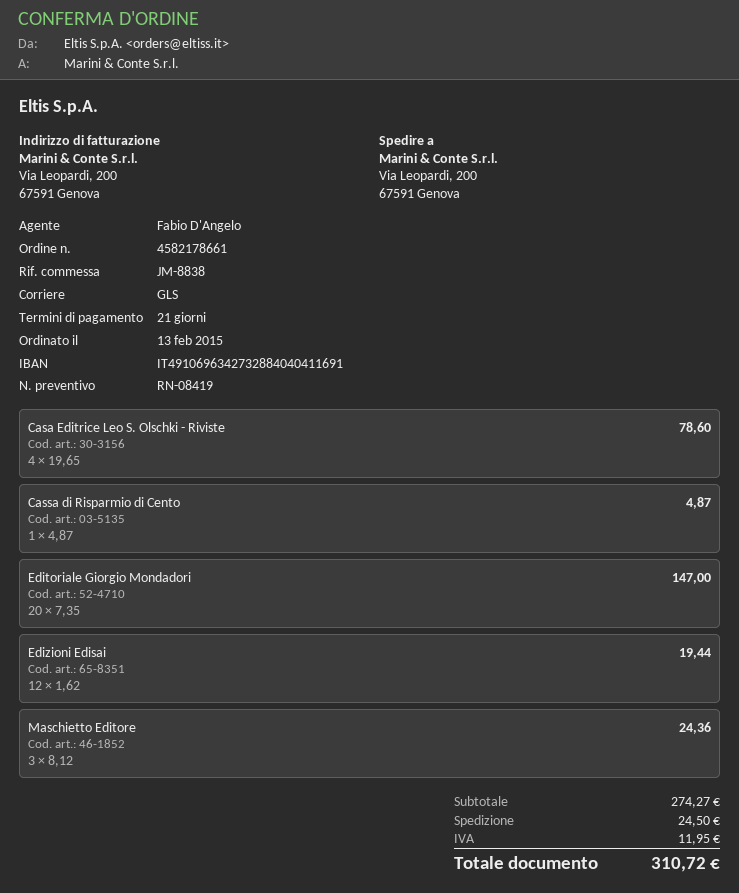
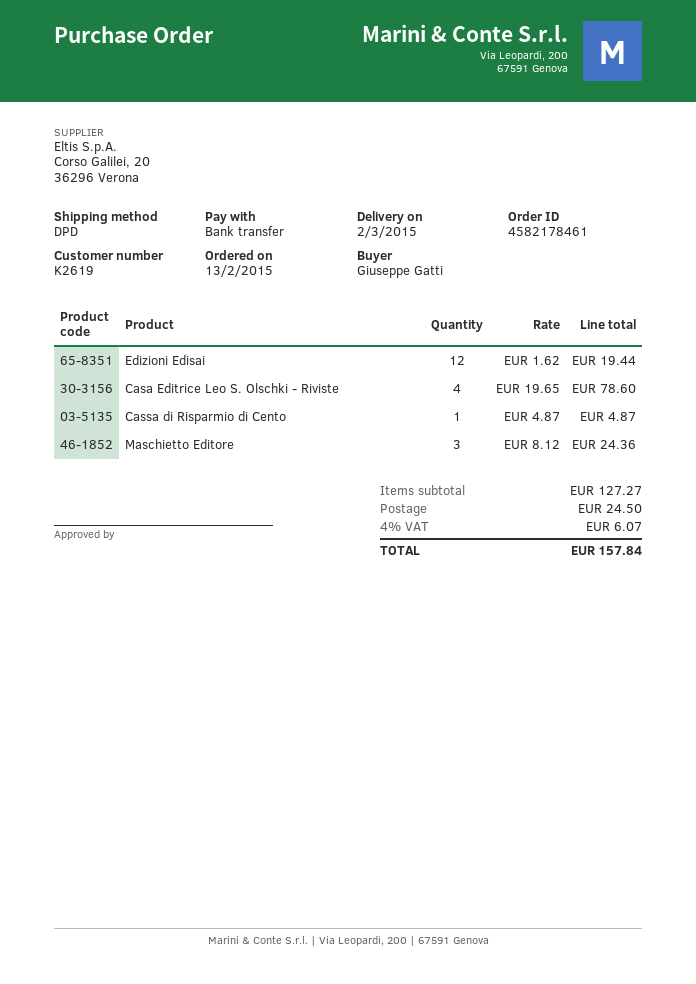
order number: 4582178661 -> 4582178461
shipping method: GLS -> DPD
Editoriale Giorgio Mondadori: 20 x 7.35 = 147.00 -> none
subtotal: 274.27 -> 127.27
tax: 11.95 -> 6.07
total: 310.72 -> 157.84

